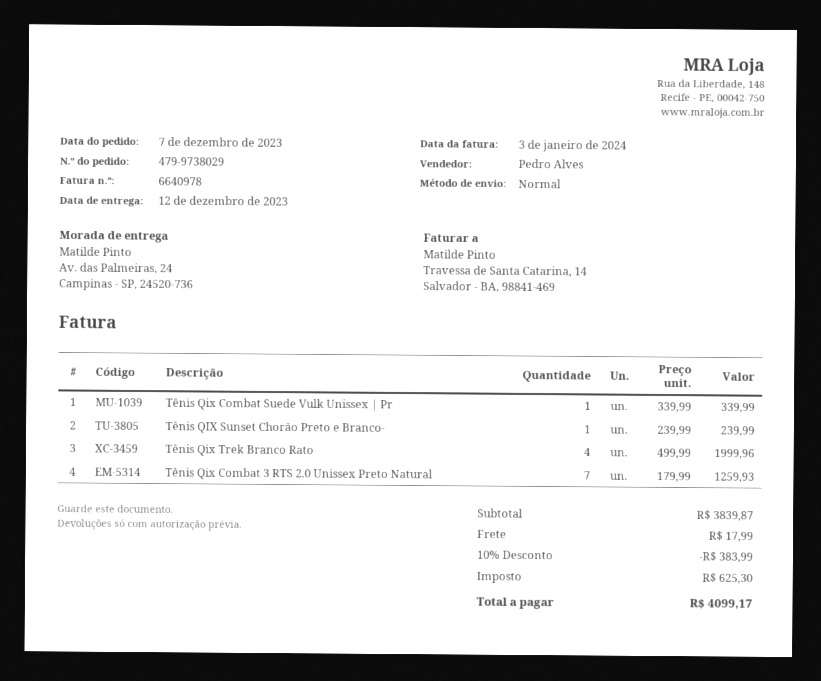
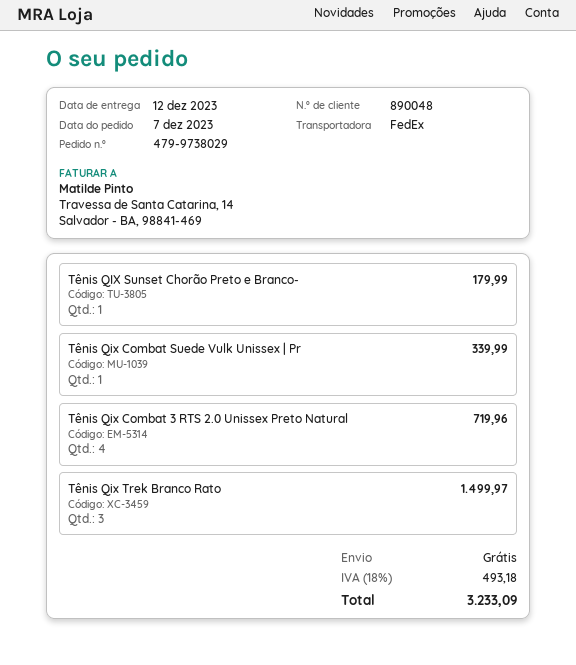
shipping method: standard -> FedEx
Tênis QIX Sunset Chorão Preto e Branco-: 1 for 239.99 -> 1 for 179.99
Tênis Qix Trek Branco Rato: 4 for 1999.96 -> 3 for 1499.97
Tênis Qix Combat 3 RTS 2.0 Unissex Preto Natural: 7 for 1259.93 -> 4 for 719.96
discount: 10% = 383.99 -> none
shipping: 17.99 -> 0.00
tax: 625.30 -> 493.18
total: 4099.17 -> 3233.09

